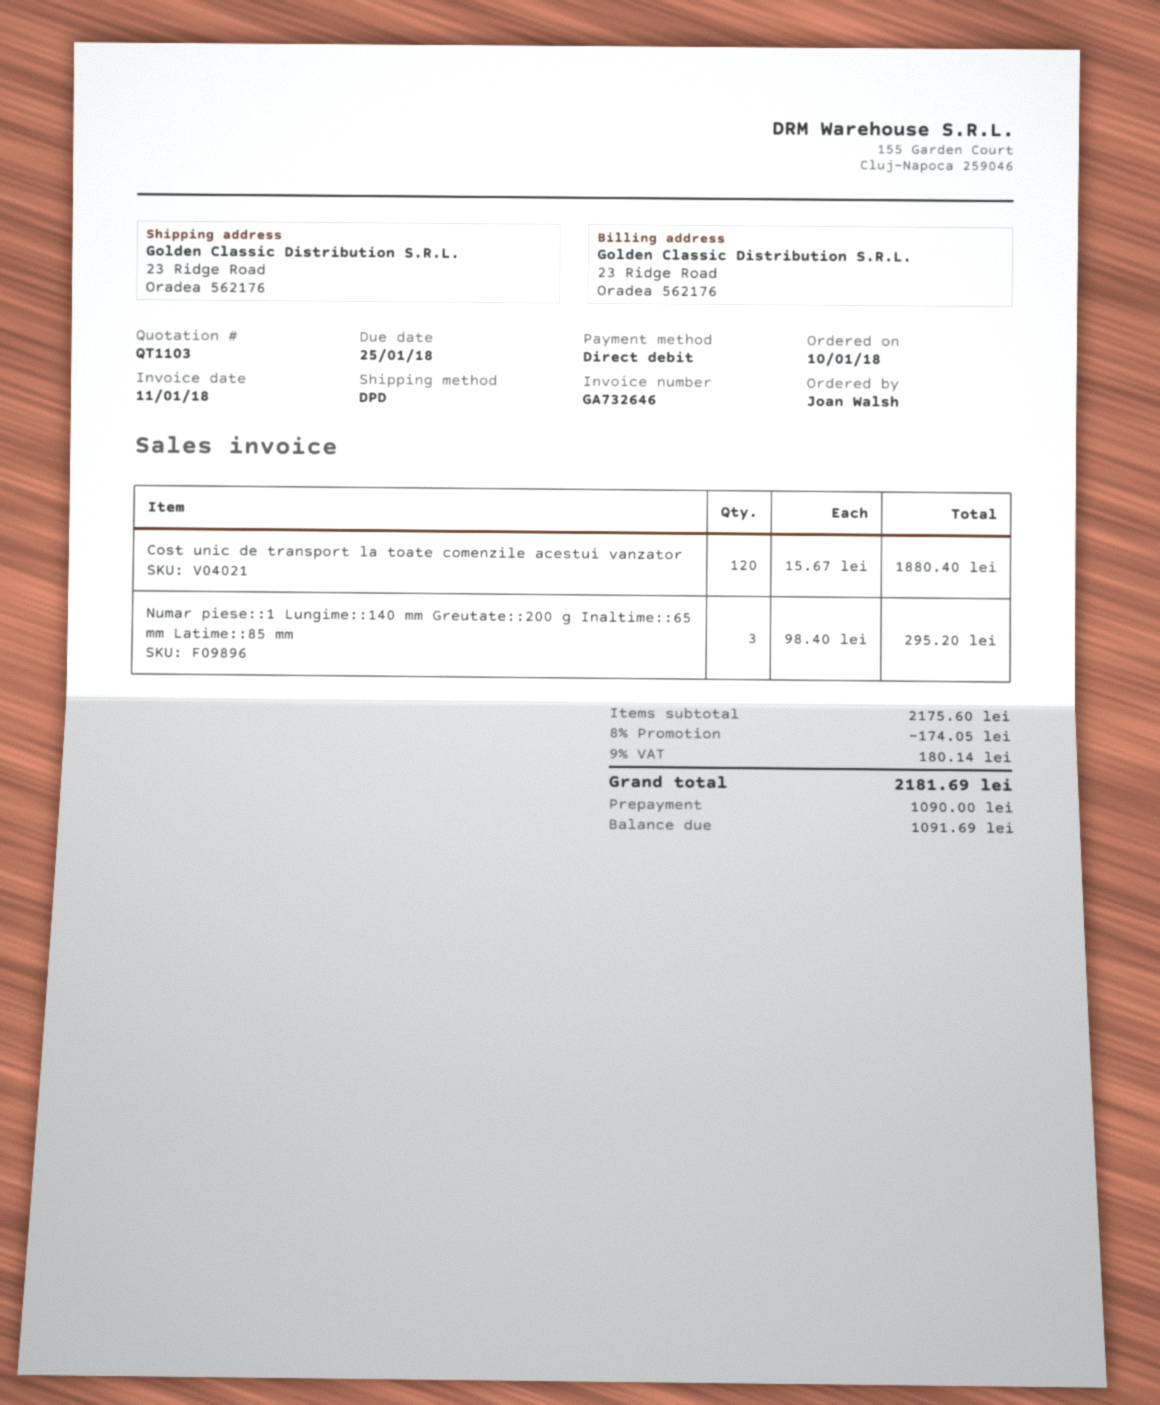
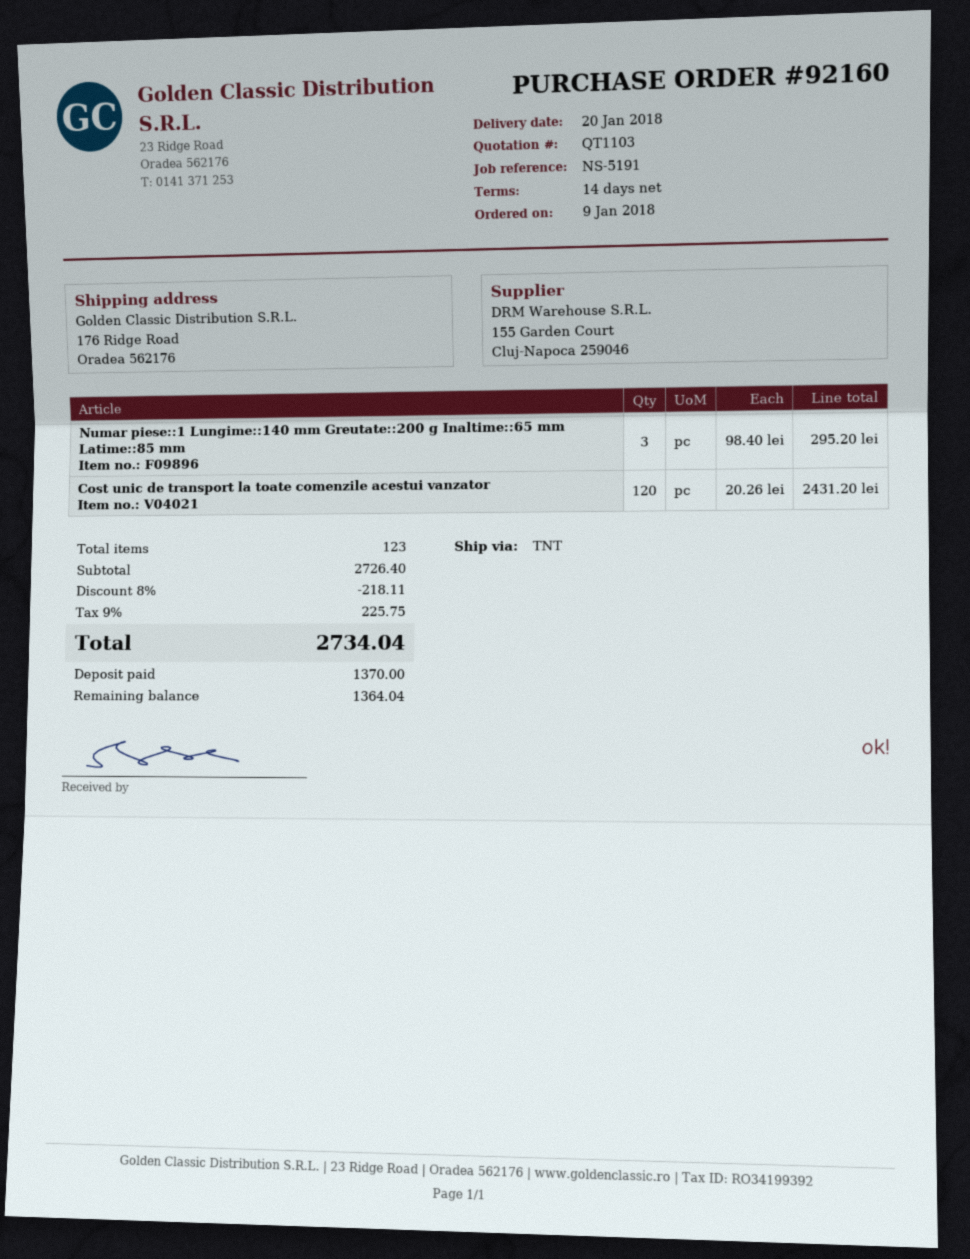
order date: 2018-01-10 -> 2018-01-09
shipping method: DPD -> TNT
ship to: 23 Ridge Road, Oradea 562176 -> 176 Ridge Road, Oradea 562176
Cost unic de transport la toate comenzile acestui vanzator: 120 x 15.67 = 1880.40 -> 120 x 20.26 = 2431.20
subtotal: 2175.60 -> 2726.40
discount: 8% = 174.05 -> 8% = 218.11
tax: 9% = 180.14 -> 9% = 225.75
total: 2181.69 -> 2734.04
deposit: 1090.00 -> 1370.00
balance: 1091.69 -> 1364.04

